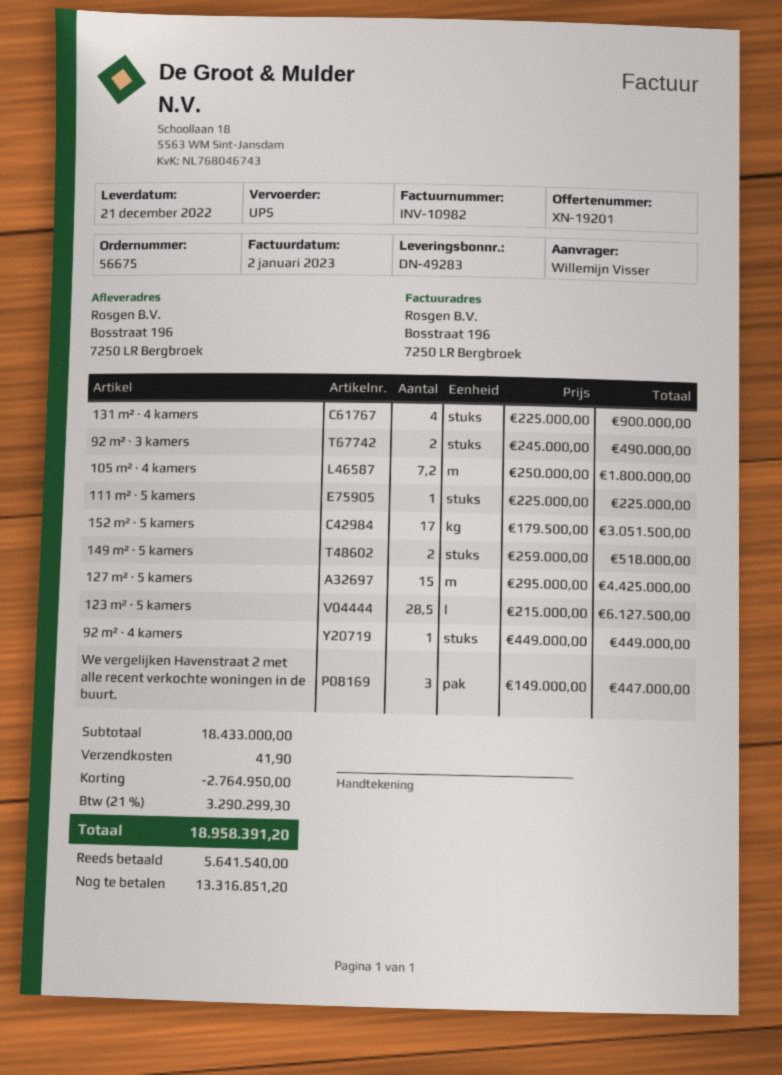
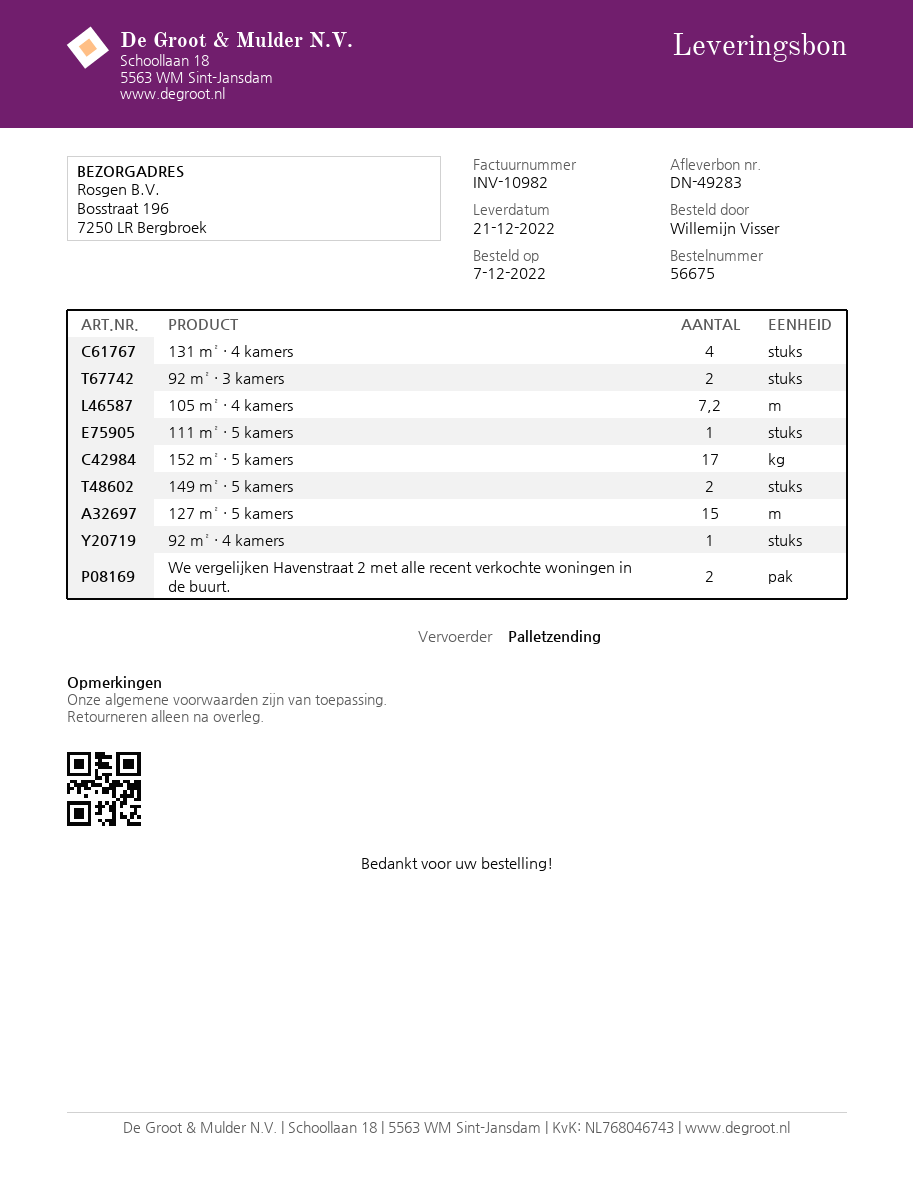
shipping method: UPS -> pallet freight
123 m² · 5 kamers: 28.5 -> none
We vergelijken Havenstraat 2 met alle recent verkochte woningen in de buurt.: 3 -> 2

